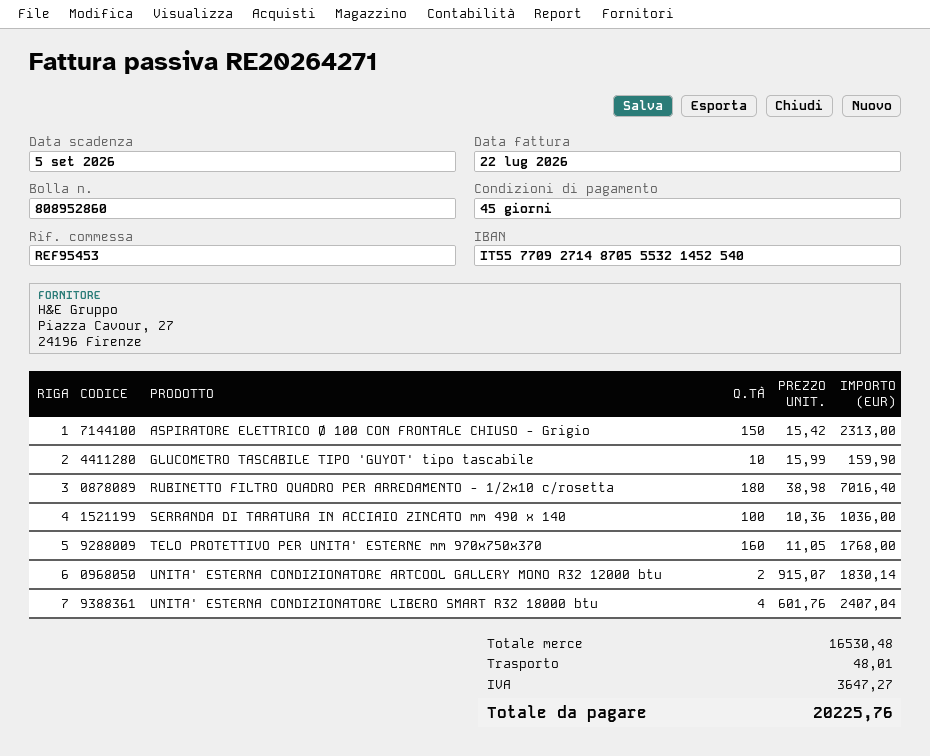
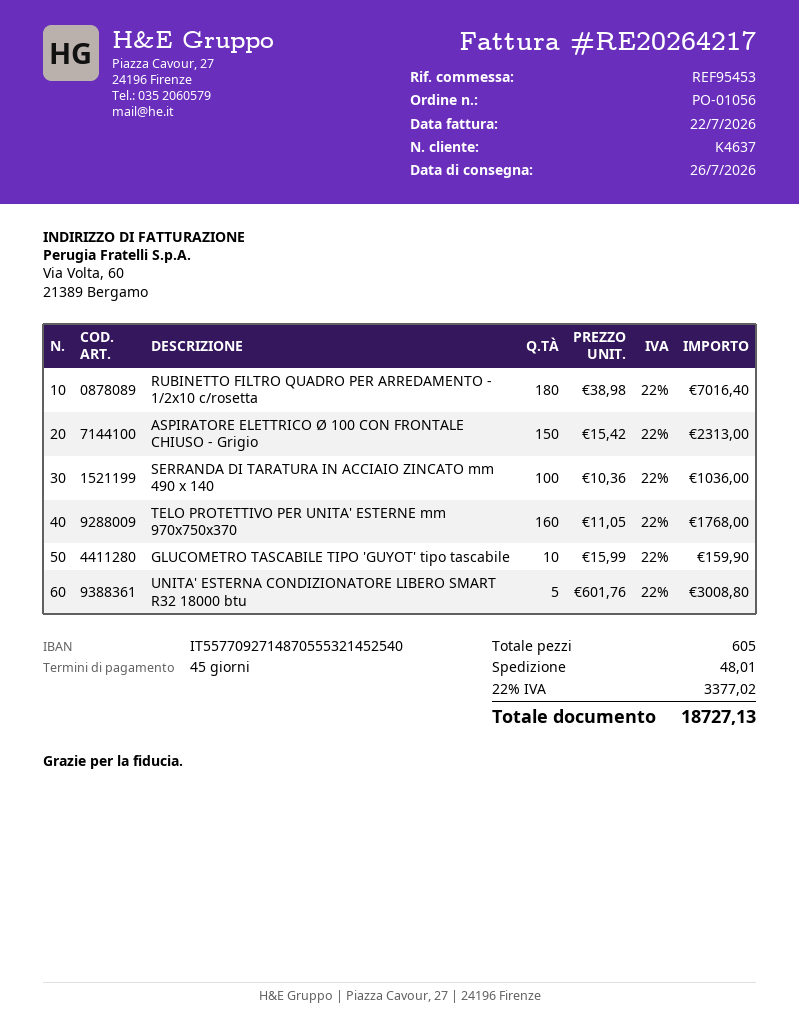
invoice number: RE20264271 -> RE20264217
UNITA' ESTERNA CONDIZIONATORE ARTCOOL GALLERY MONO R32 12000 btu: 2 x 915.07 = 1830.14 -> none
UNITA' ESTERNA CONDIZIONATORE LIBERO SMART R32 18000 btu: 4 x 601.76 = 2407.04 -> 5 x 601.76 = 3008.80
tax: 3647.27 -> 3377.02
total: 20225.76 -> 18727.13

